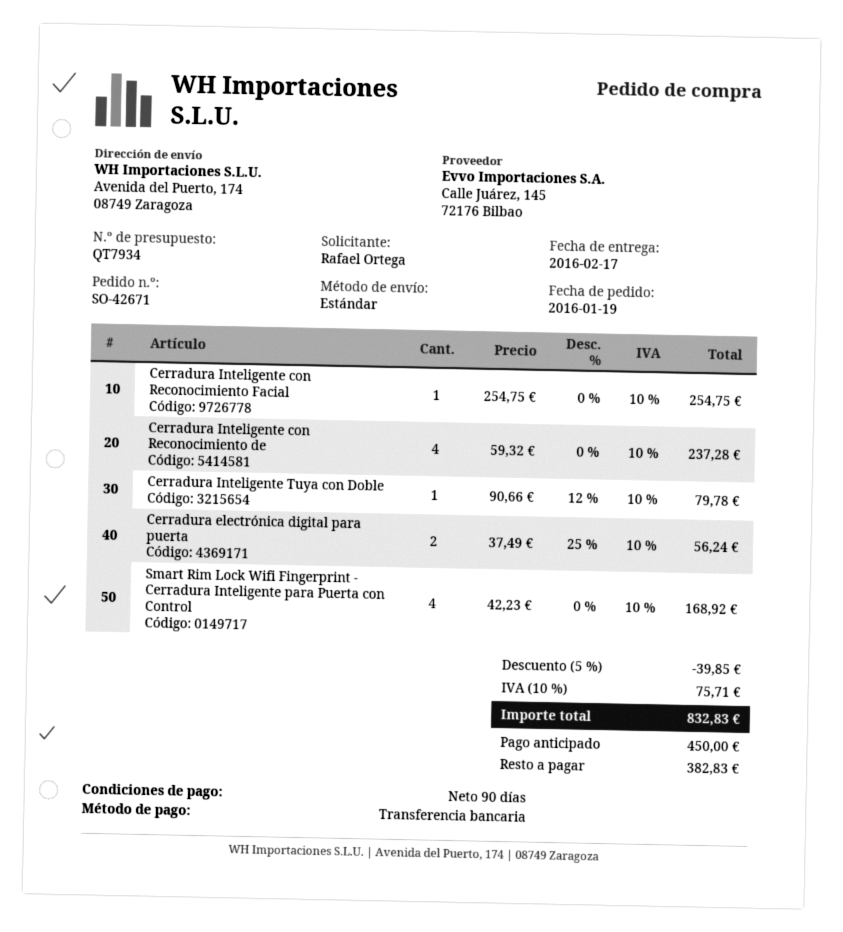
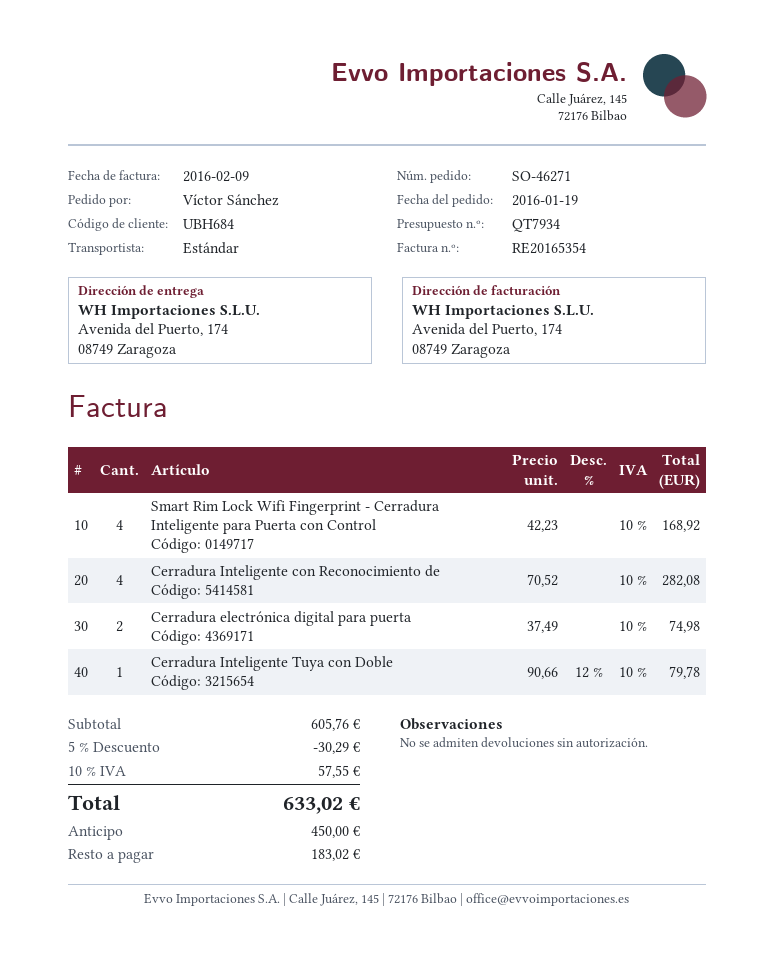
order number: SO-42671 -> SO-46271
ordered by: Rafael Ortega -> Víctor Sánchez
Cerradura Inteligente con Reconocimiento Facial: 1 x 254.75 = 254.75 -> none
Cerradura Inteligente con Reconocimiento de: 4 x 59.32 = 237.28 -> 4 x 70.52 = 282.08
Cerradura electrónica digital para puerta: 2 x 37.49 - 25% = 56.24 -> 2 x 37.49 = 74.98
discount: 5% = 39.85 -> 5% = 30.29
tax: 10% = 75.71 -> 10% = 57.55
total: 832.83 -> 633.02
balance: 382.83 -> 183.02

